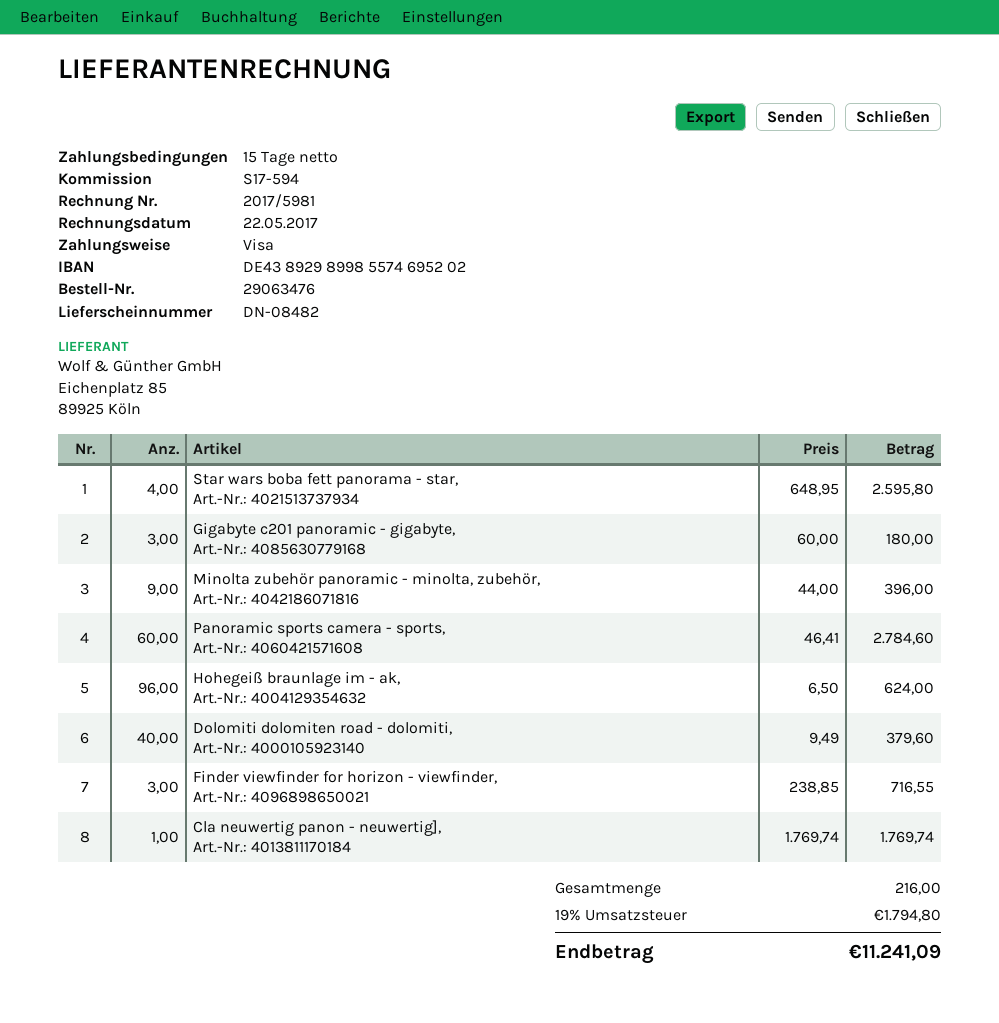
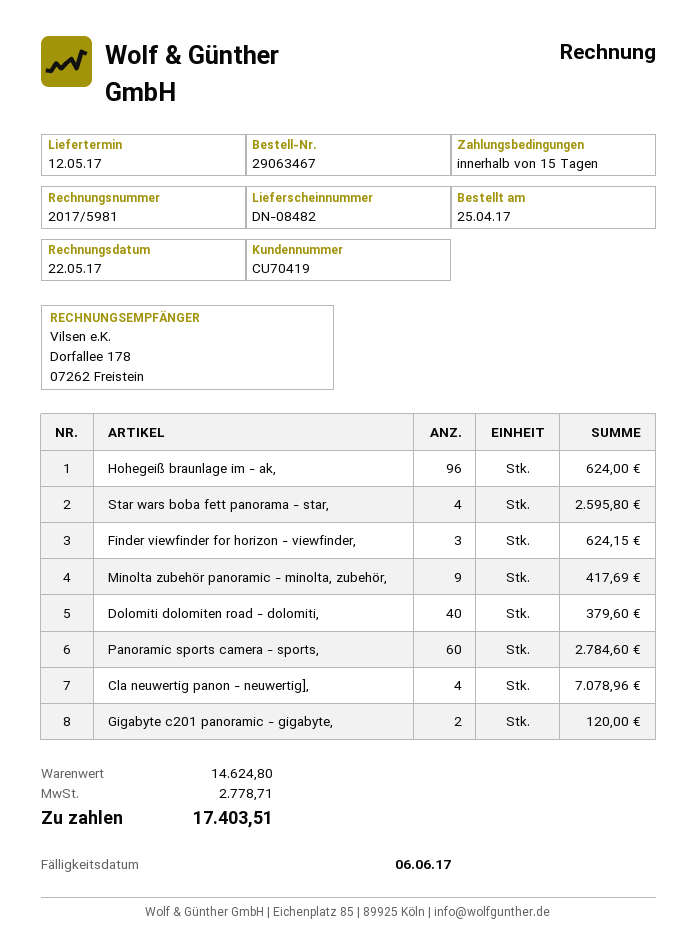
order number: 29063476 -> 29063467
Gigabyte c201 panoramic - gigabyte,: 3 for 180.00 -> 2 for 120.00
Minolta zubehör panoramic - minolta, zubehör,: 9 for 396.00 -> 9 for 417.69
Finder viewfinder for horizon - viewfinder,: 3 for 716.55 -> 3 for 624.15
Cla neuwertig panon - neuwertig],: 1 for 1769.74 -> 4 for 7078.96
tax: 1794.80 -> 2778.71
total: 11241.09 -> 17403.51

